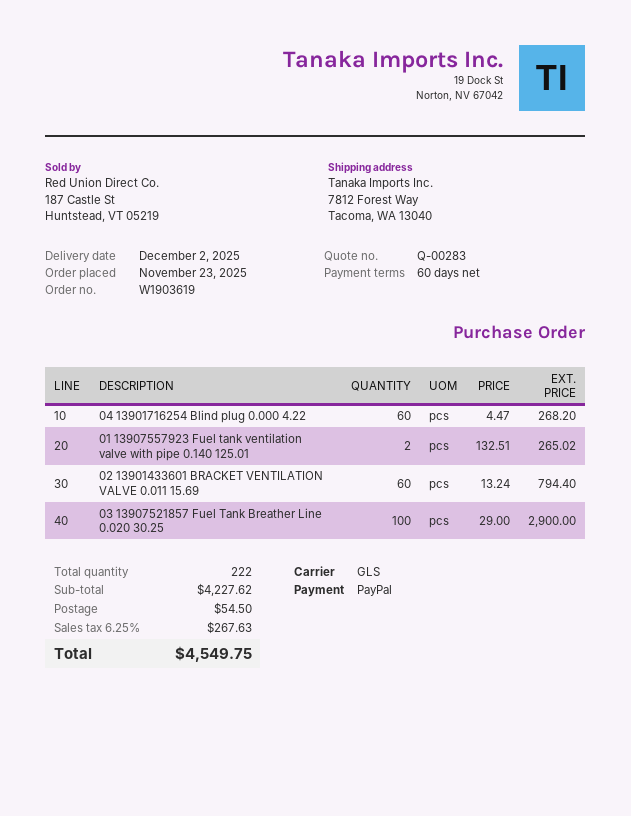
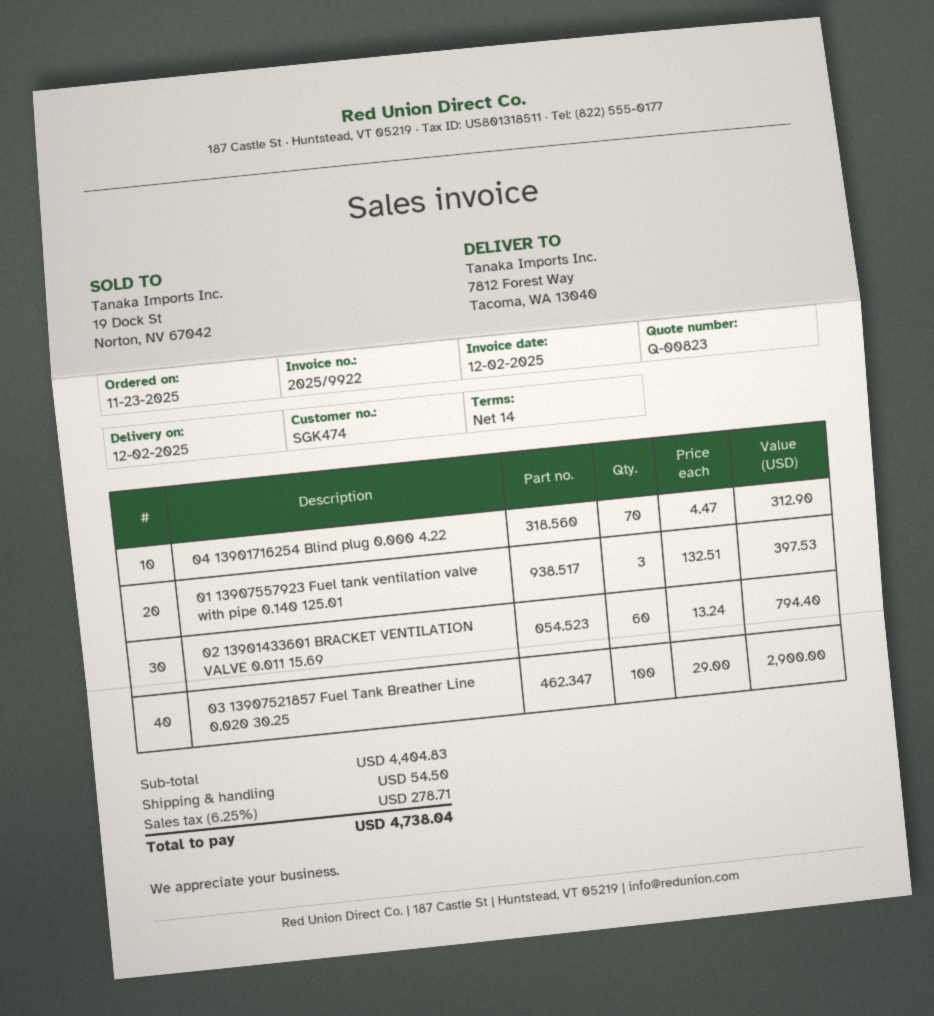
quote number: Q-00283 -> Q-00823
payment terms: 60 days -> 14 days
04 13901716254 Blind plug 0.000 4.22: 60 x 4.47 = 268.20 -> 70 x 4.47 = 312.90
01 13907557923 Fuel tank ventilation valve with pipe 0.140 125.01: 2 x 132.51 = 265.02 -> 3 x 132.51 = 397.53
subtotal: 4227.62 -> 4404.83
tax: 6.25% = 267.63 -> 6.25% = 278.71
total: 4549.75 -> 4738.04

